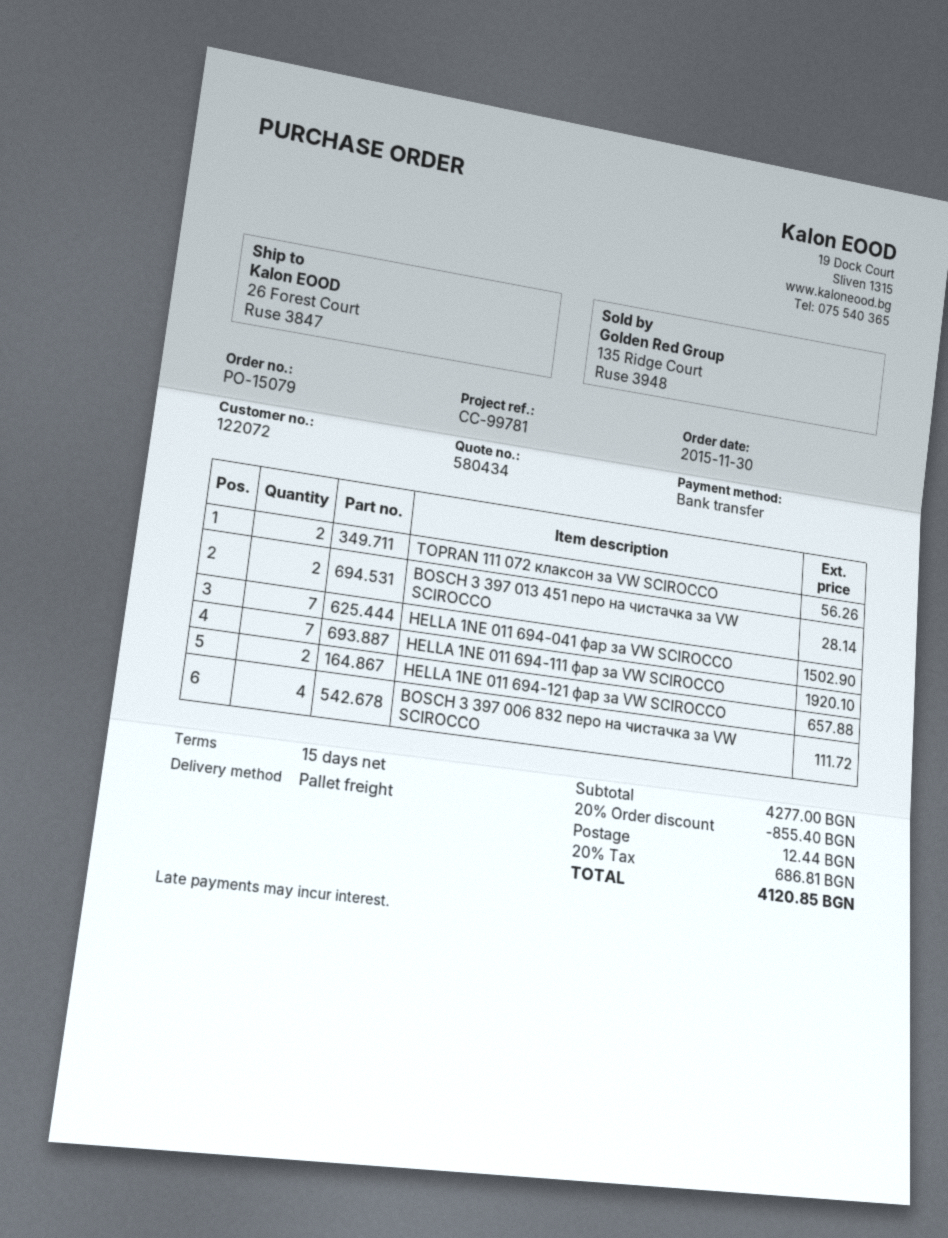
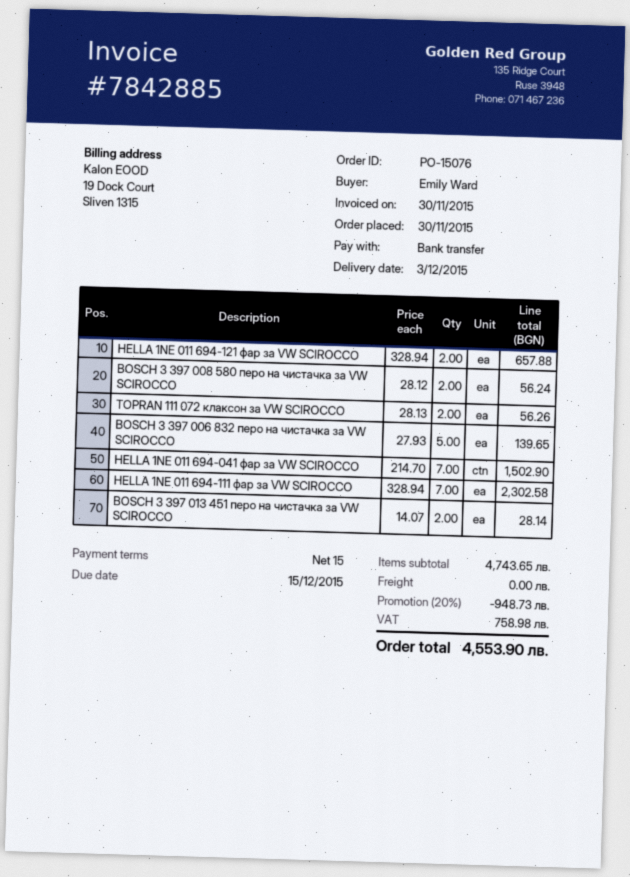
order number: PO-15079 -> PO-15076
HELLA 1NE 011 694-111 фар за VW SCIROCCO: 7 for 1920.10 -> 7 for 2302.58
BOSCH 3 397 006 832 перо на чистачка за VW SCIROCCO: 4 for 111.72 -> 5 for 139.65
BOSCH 3 397 008 580 перо на чистачка за VW SCIROCCO: none -> 2 for 56.24
subtotal: 4277.00 -> 4743.65
discount: 20% = 855.40 -> 20% = 948.73
shipping: 12.44 -> 0.00
tax: 686.81 -> 758.98
total: 4120.85 -> 4553.90

